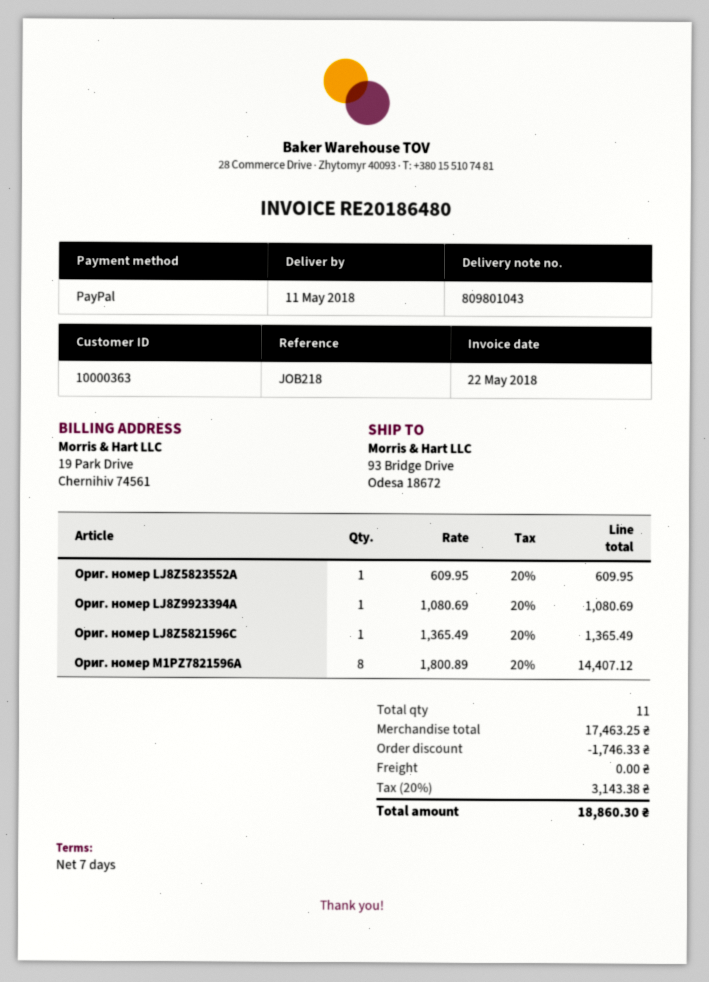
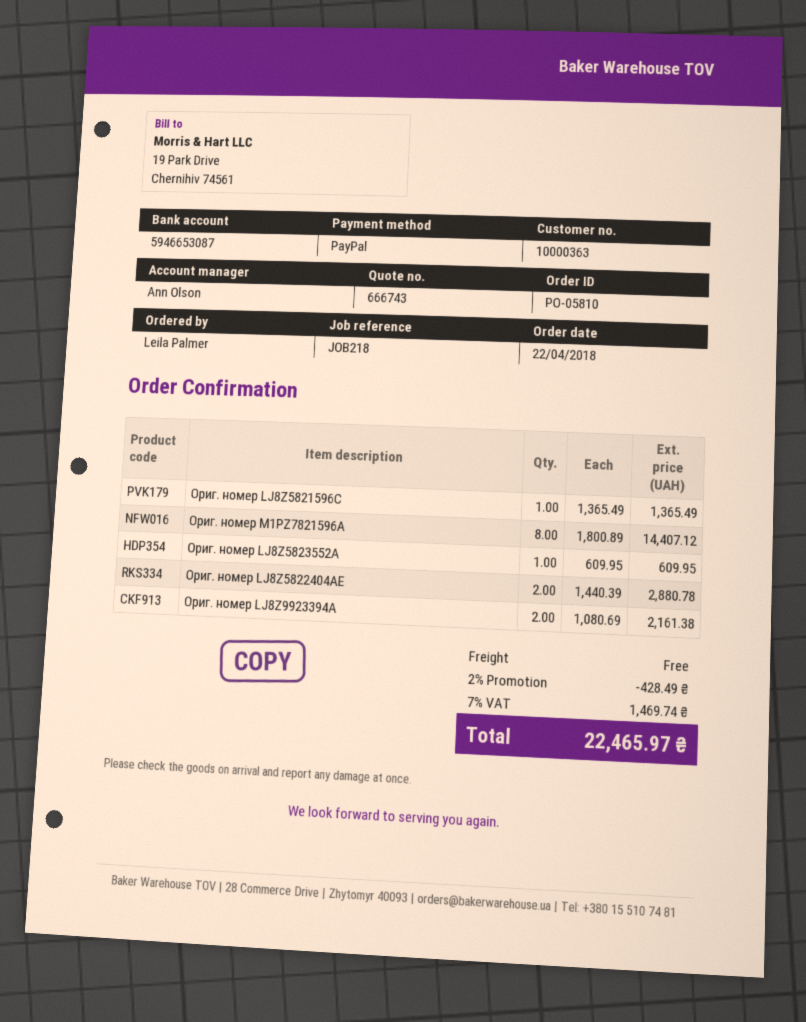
Ориг. номер LJ8Z9923394A: 1 x 1080.69 = 1080.69 -> 2 x 1080.69 = 2161.38
Ориг. номер LJ8Z5822404AE: none -> 2 x 1440.39 = 2880.78
discount: 1746.33 -> 428.49
tax: 20% = 3143.38 -> 7% = 1469.74
total: 18860.30 -> 22465.97

